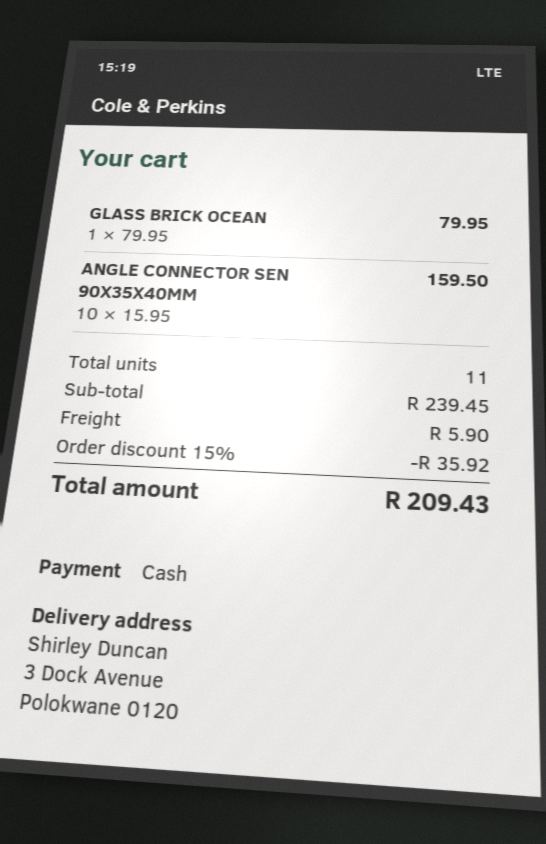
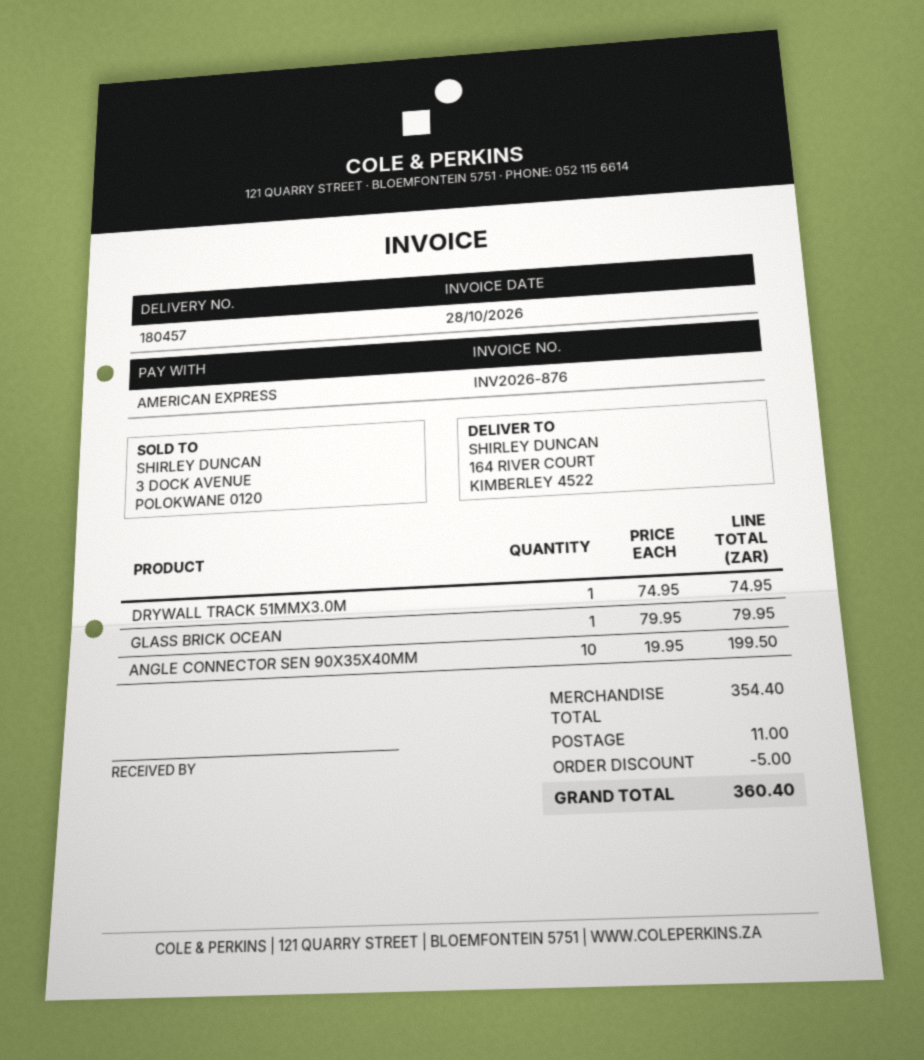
payment method: cash -> American Express
ship to: 3 Dock Avenue, Polokwane 0120 -> 164 RIVER COURT, KIMBERLEY 4522
ANGLE CONNECTOR SEN 90X35X40MM: 10 x 15.95 = 159.50 -> 10 x 19.95 = 199.50
DRYWALL TRACK 51MMX3.0M: none -> 1 x 74.95 = 74.95
subtotal: 239.45 -> 354.40
discount: 35.92 -> 5.00
shipping: 5.90 -> 11.00
total: 209.43 -> 360.40

